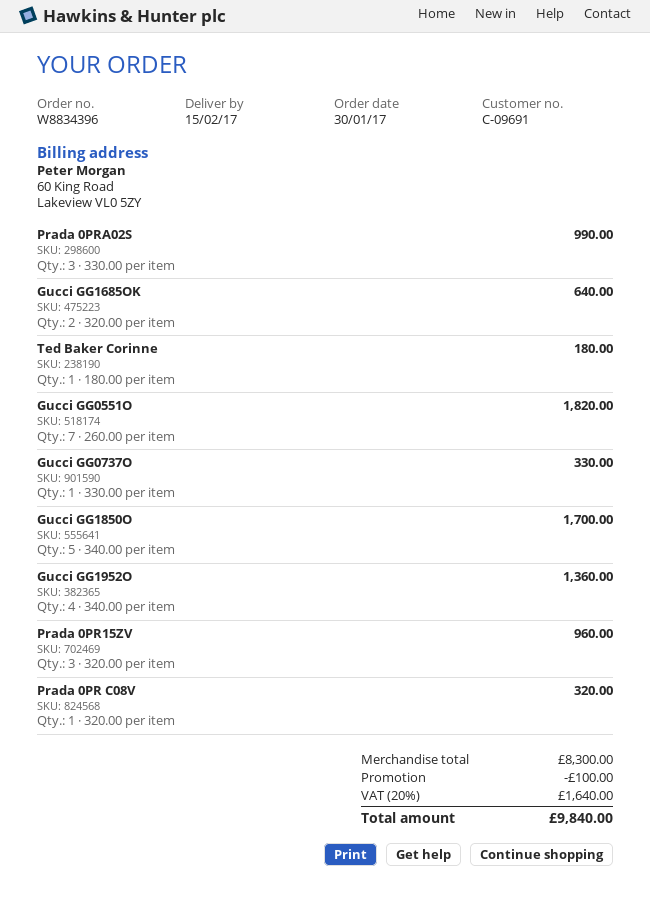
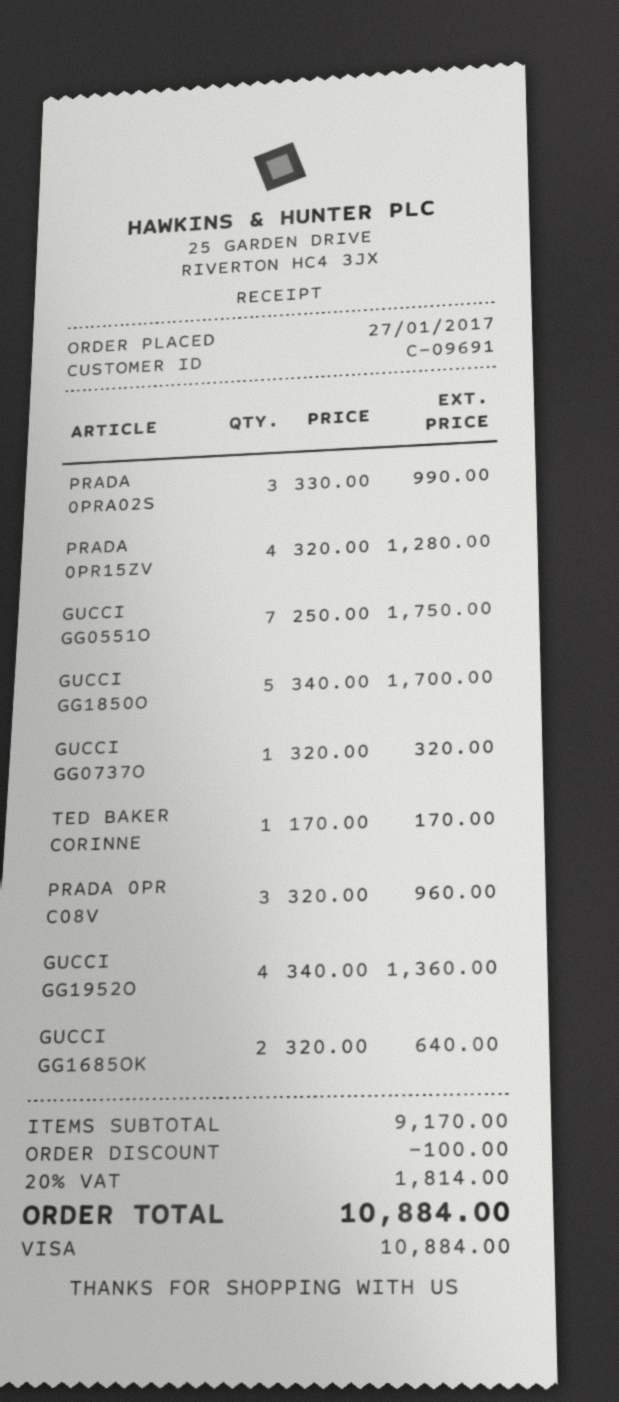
order date: 2017-01-30 -> 2017-01-27
Ted Baker Corinne: 1 x 180.00 = 180.00 -> 1 x 170.00 = 170.00
Gucci GG0551O: 7 x 260.00 = 1820.00 -> 7 x 250.00 = 1750.00
Gucci GG0737O: 1 x 330.00 = 330.00 -> 1 x 320.00 = 320.00
Prada 0PR15ZV: 3 x 320.00 = 960.00 -> 4 x 320.00 = 1280.00
Prada 0PR C08V: 1 x 320.00 = 320.00 -> 3 x 320.00 = 960.00
subtotal: 8300.00 -> 9170.00
tax: 20% = 1640.00 -> 20% = 1814.00
total: 9840.00 -> 10884.00

